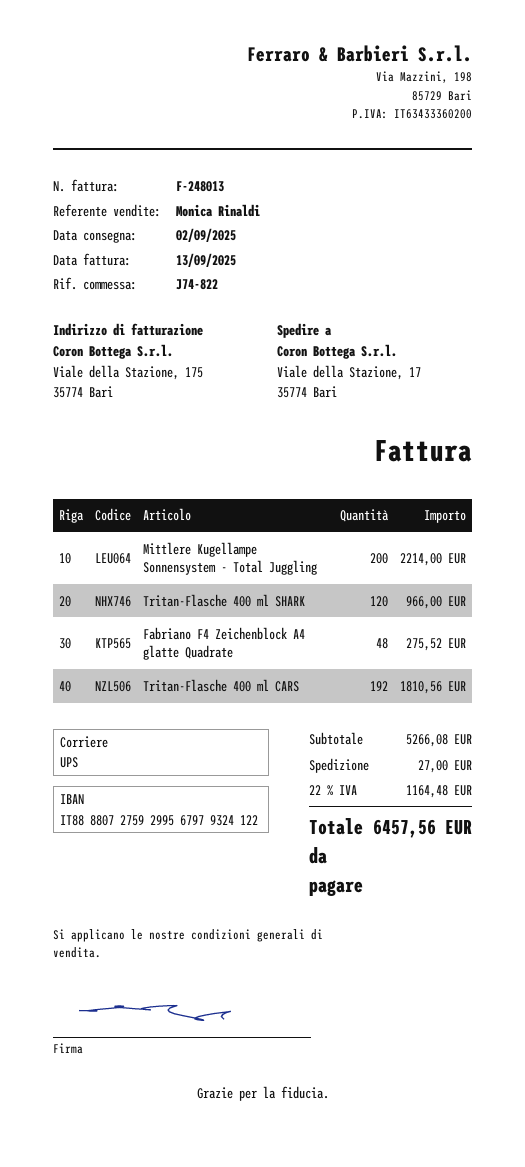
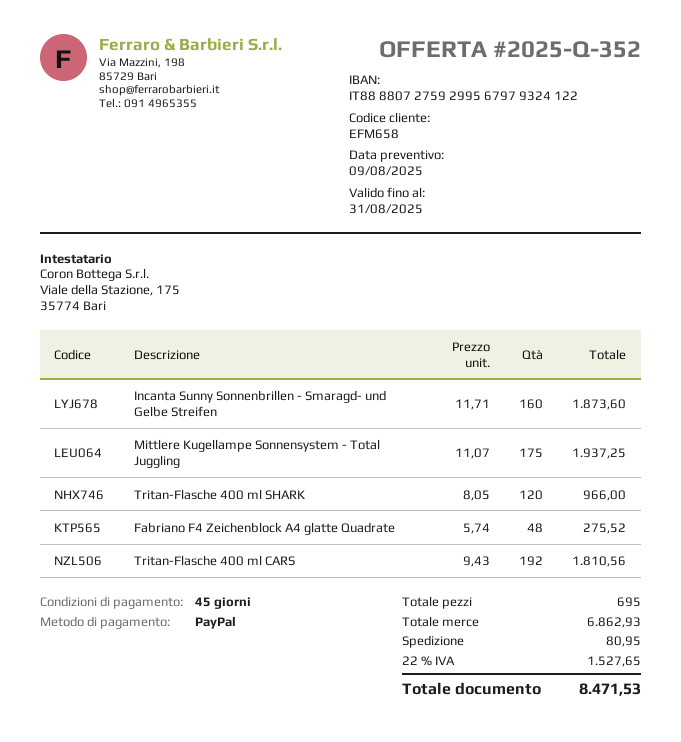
Mittlere Kugellampe Sonnensystem - Total Juggling: 200 for 2214.00 -> 175 for 1937.25
Incanta Sunny Sonnenbrillen - Smaragd- und Gelbe Streifen: none -> 160 for 1873.60
subtotal: 5266.08 -> 6862.93
shipping: 27.00 -> 80.95
tax: 22% = 1164.48 -> 22% = 1527.65
total: 6457.56 -> 8471.53

